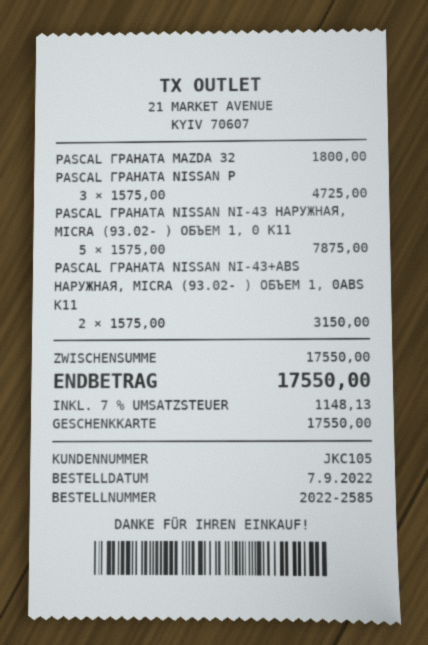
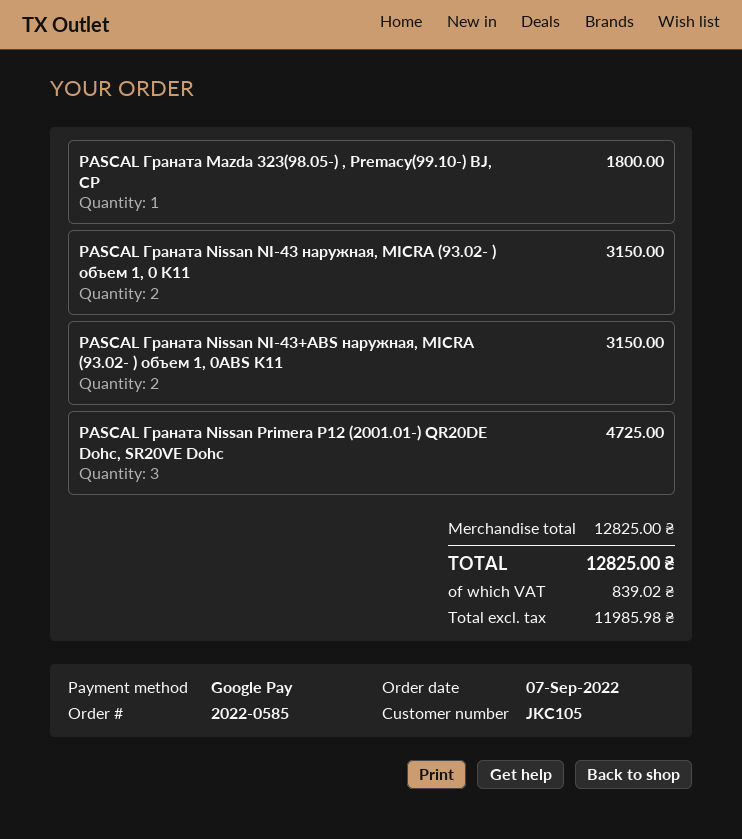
order number: 2022-2585 -> 2022-0585
payment method: gift card -> Google Pay
PASCAL ГРАНАТА NISSAN NI-43 НАРУЖНАЯ, MICRA (93.02- ) ОБЪЕМ 1, 0 K11: 5 for 7875.00 -> 2 for 3150.00
subtotal: 17550.00 -> 12825.00
tax: 1148.13 -> 839.02
total: 17550.00 -> 12825.00

